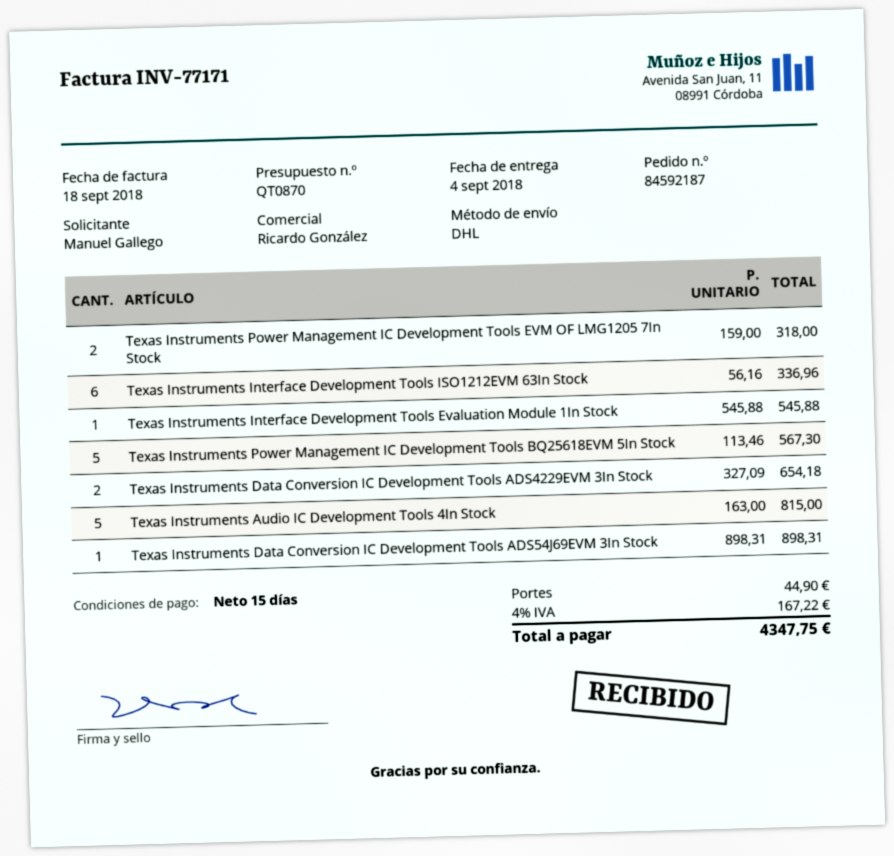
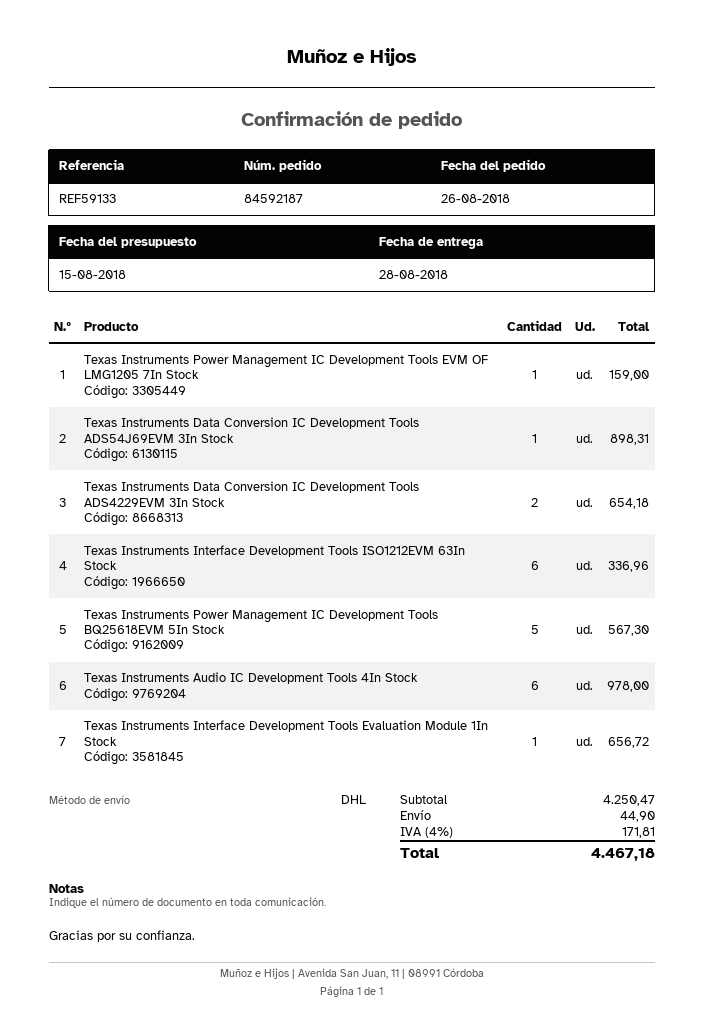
delivery date: 2018-09-04 -> 2018-08-28
Texas Instruments Power Management IC Development Tools EVM OF LMG1205 7In Stock: 2 for 318.00 -> 1 for 159.00
Texas Instruments Interface Development Tools Evaluation Module 1In Stock: 1 for 545.88 -> 1 for 656.72
Texas Instruments Audio IC Development Tools 4In Stock: 5 for 815.00 -> 6 for 978.00
tax: 4% = 167.22 -> 4% = 171.81
total: 4347.75 -> 4467.18

